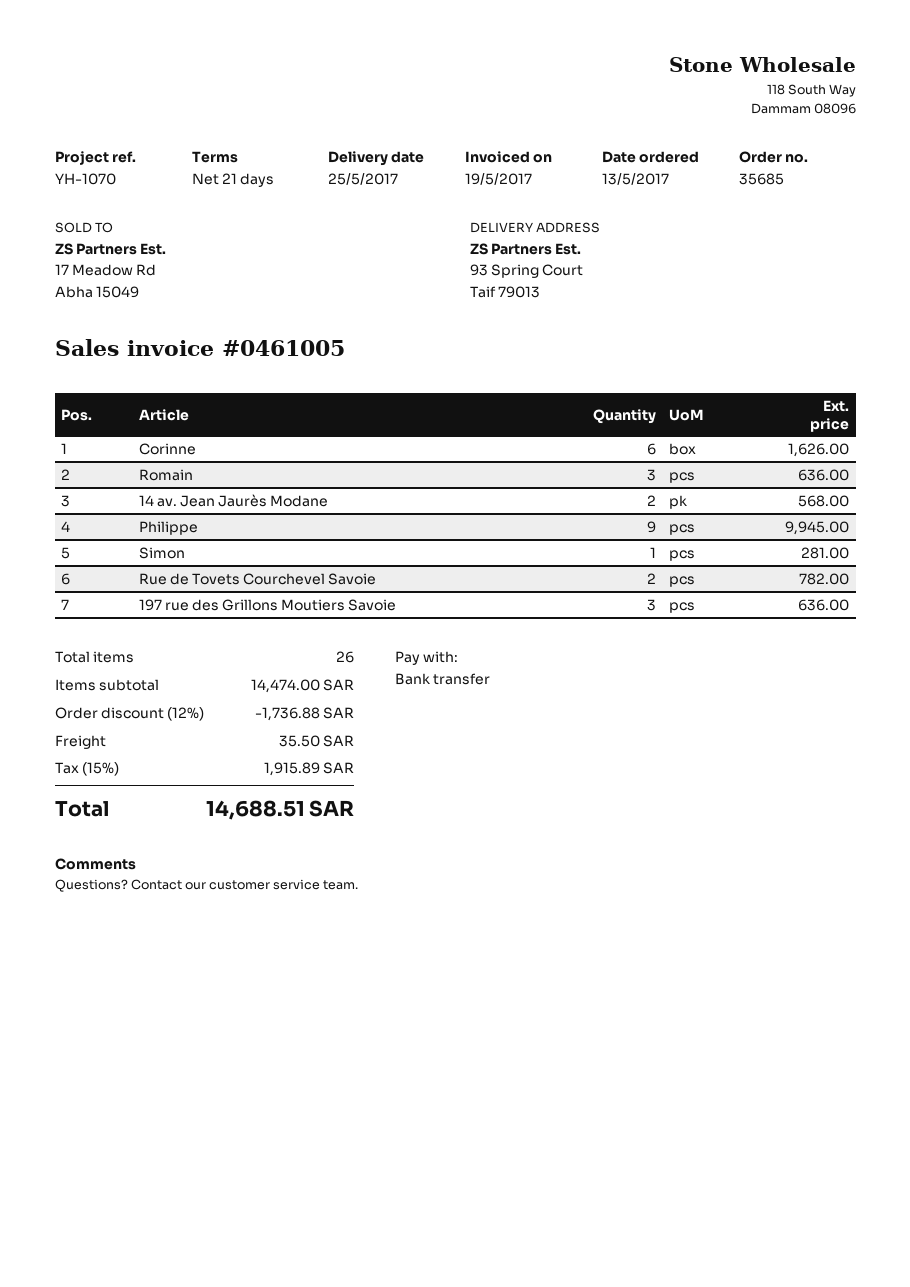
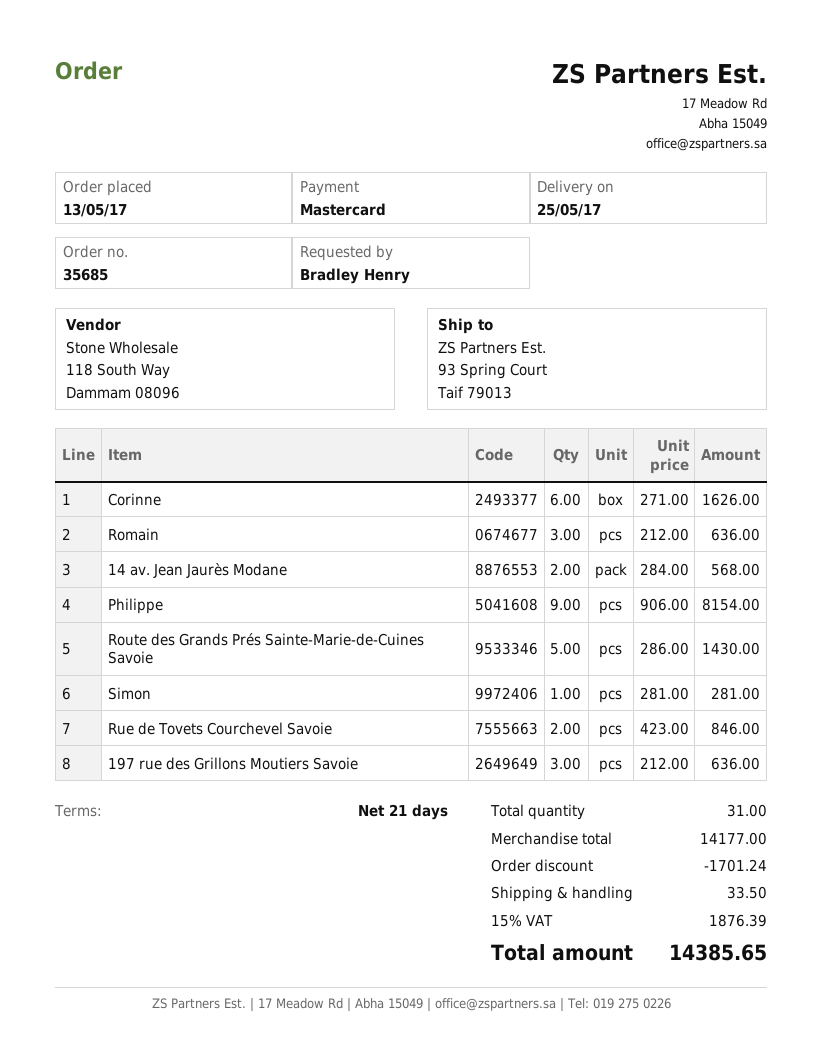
payment method: bank transfer -> Mastercard
Philippe: 9 for 9945.00 -> 9 for 8154.00
Rue de Tovets Courchevel Savoie: 2 for 782.00 -> 2 for 846.00
Route des Grands Prés Sainte-Marie-de-Cuines Savoie: none -> 5 for 1430.00
total quantity: 26 -> 31
subtotal: 14474.00 -> 14177.00
discount: 1736.88 -> 1701.24
shipping: 35.50 -> 33.50
tax: 15% = 1915.89 -> 15% = 1876.39
total: 14688.51 -> 14385.65

